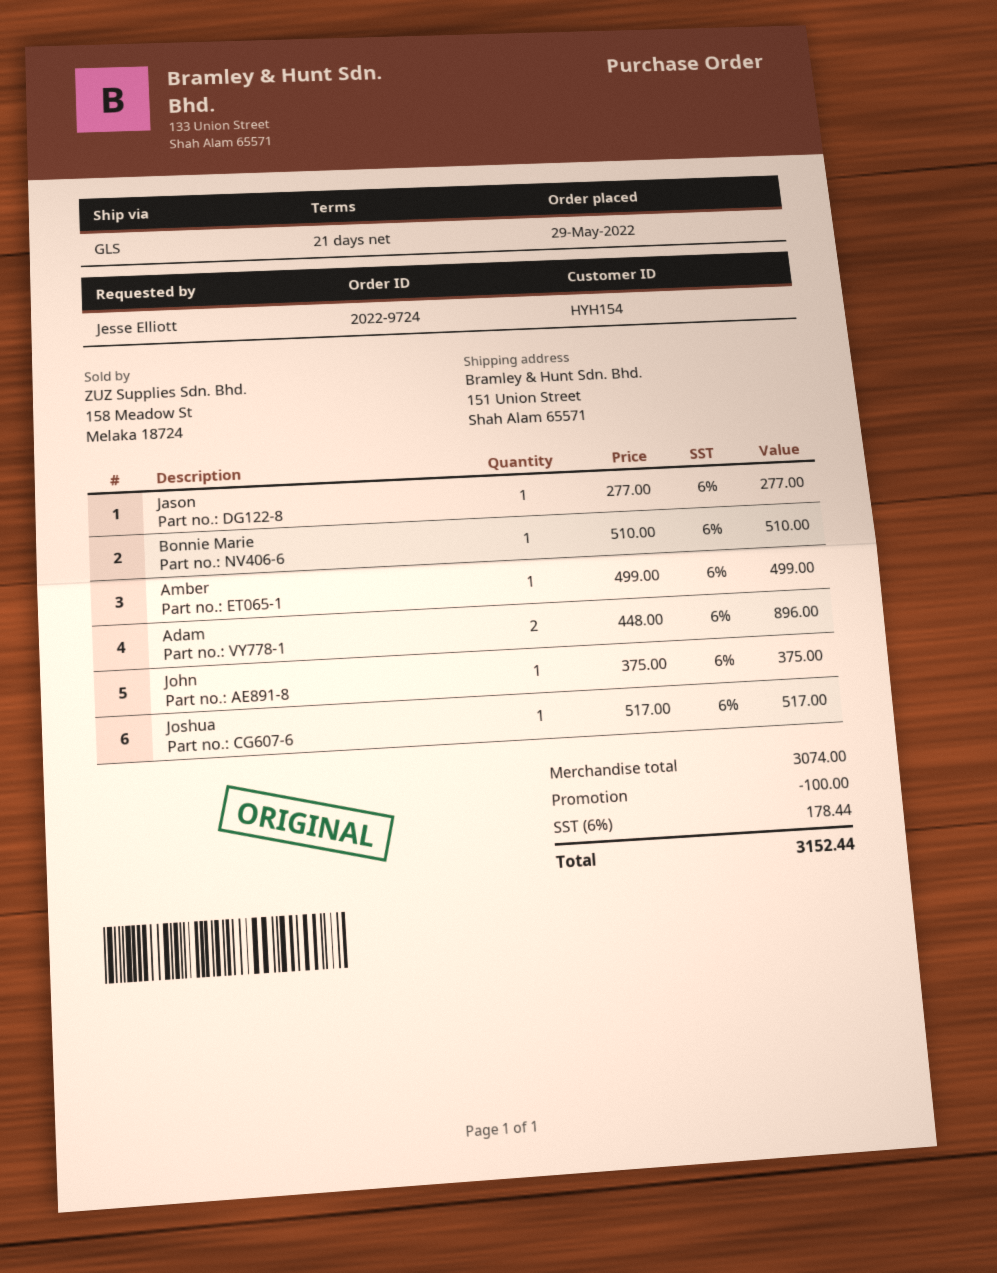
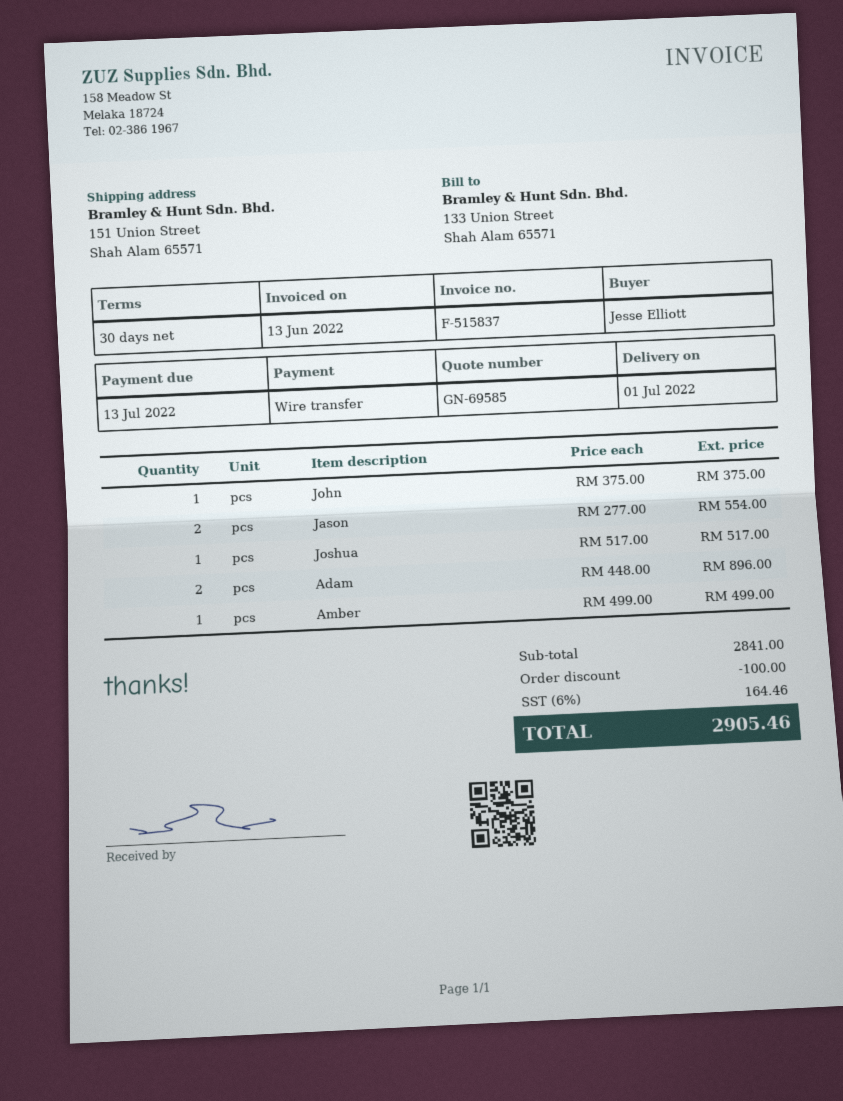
payment terms: 21 days -> 30 days
Jason: 1 x 277.00 = 277.00 -> 2 x 277.00 = 554.00
Bonnie Marie: 1 x 510.00 = 510.00 -> none
subtotal: 3074.00 -> 2841.00
tax: 6% = 178.44 -> 6% = 164.46
total: 3152.44 -> 2905.46

